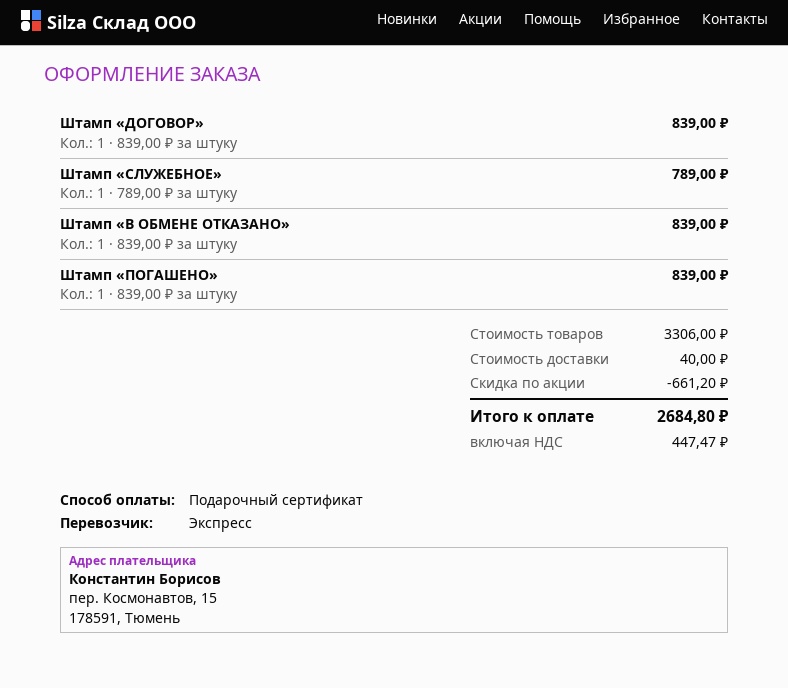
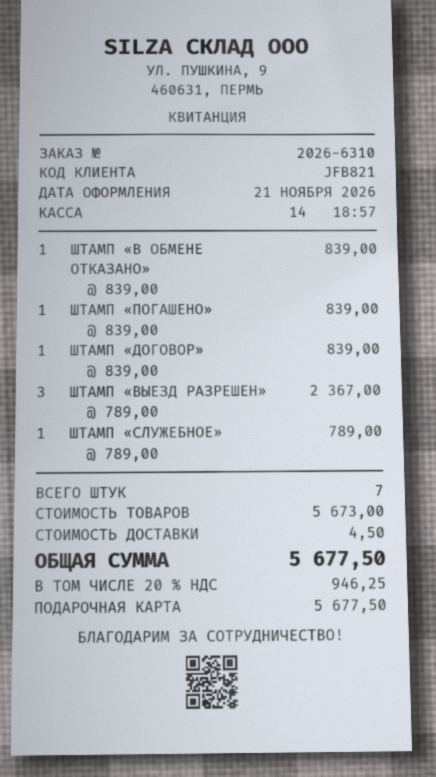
ШТАМП «ВЫЕЗД РАЗРЕШЕН»: none -> 3 x 789.00 = 2367.00
subtotal: 3306.00 -> 5673.00
discount: 661.20 -> none
shipping: 40.00 -> 4.50
tax: 447.47 -> 946.25
total: 2684.80 -> 5677.50

